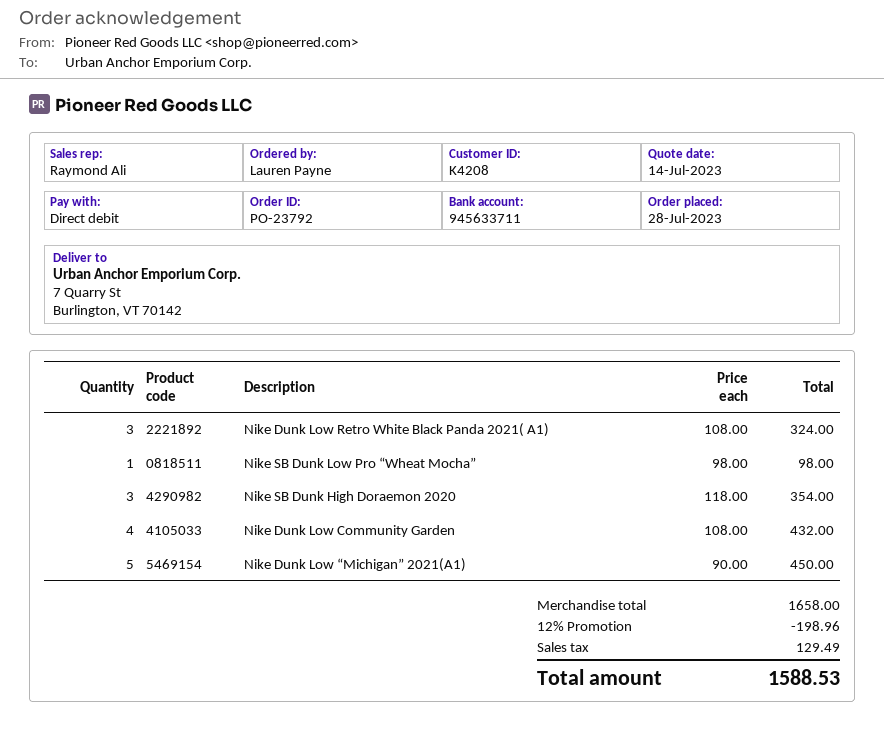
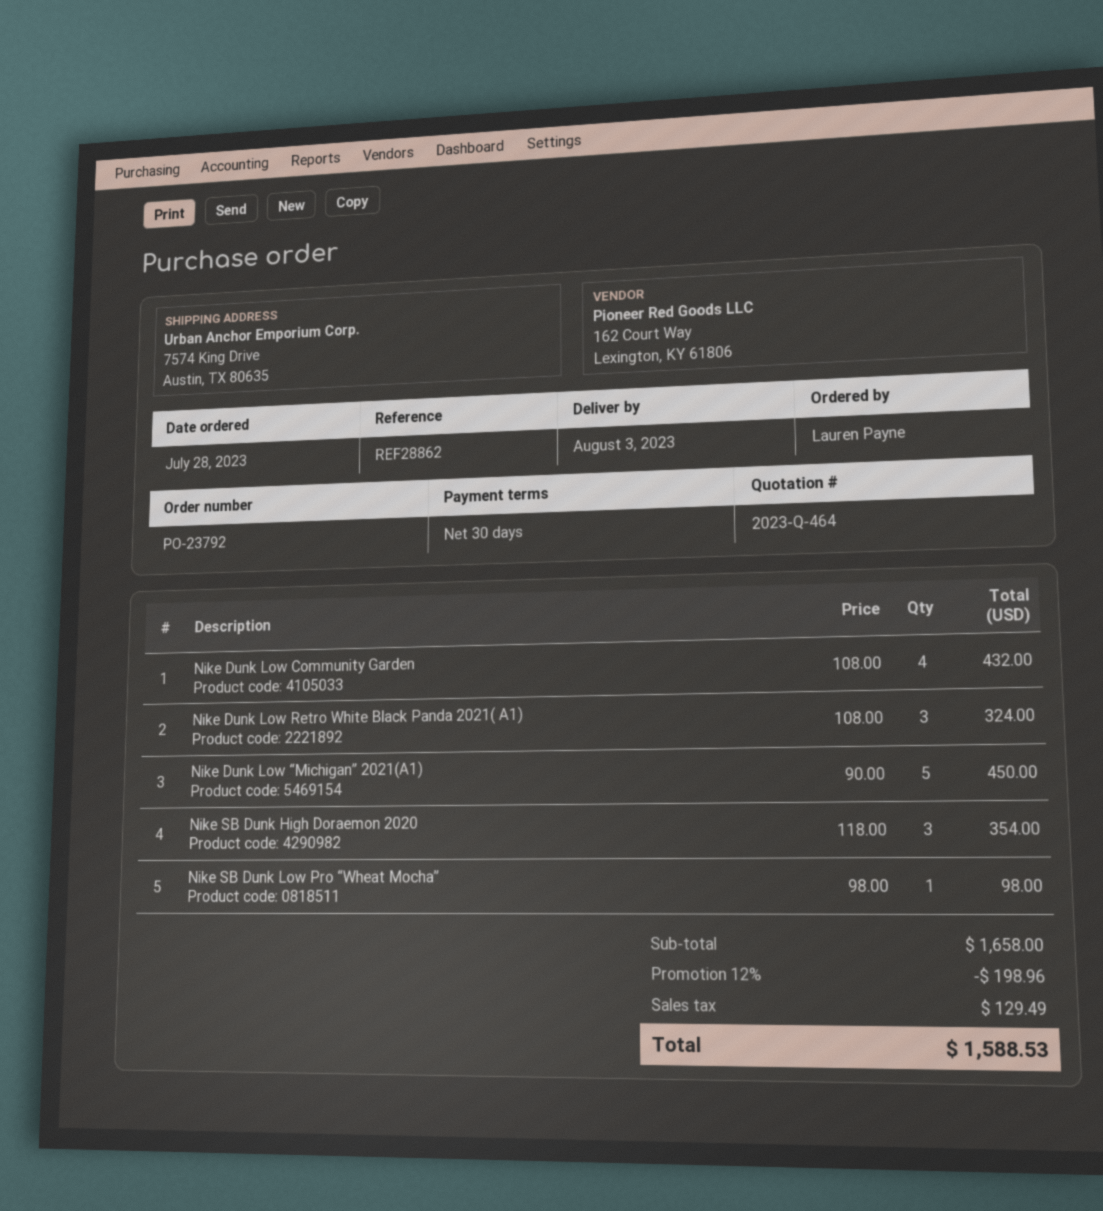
ship to: 7 Quarry St, Burlington, VT 70142 -> 7574 King Drive, Austin, TX 80635

